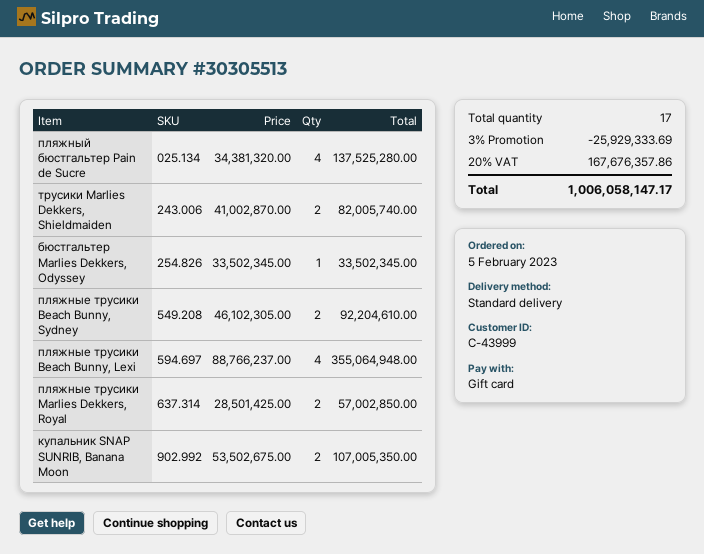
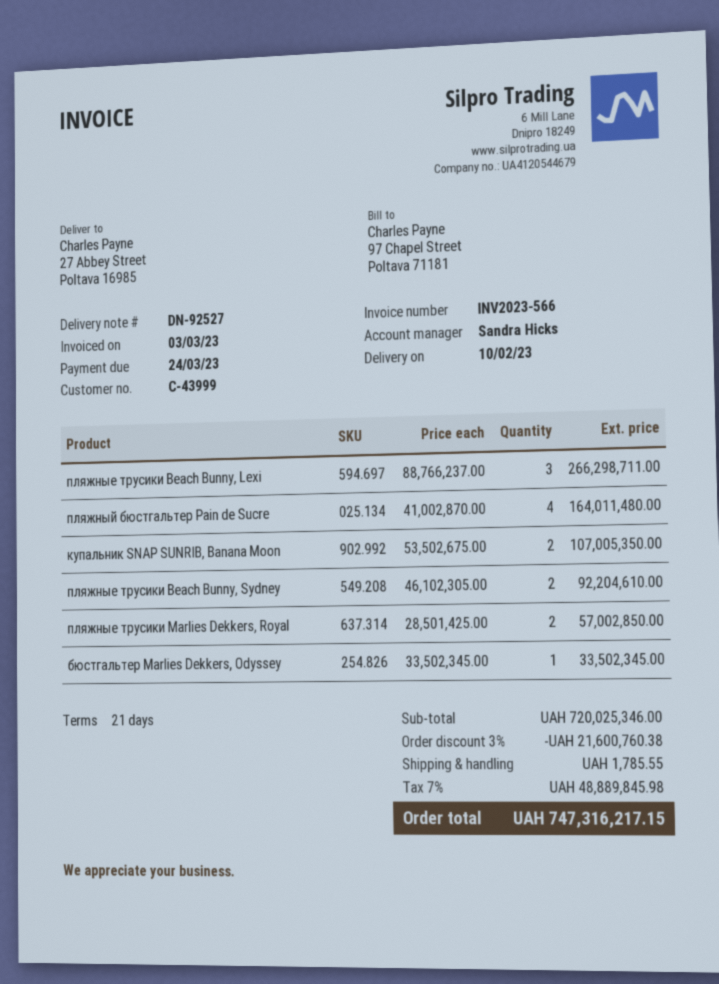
пляжный бюстгальтер Pain de Sucre: 4 x 34381320.00 = 137525280.00 -> 4 x 41002870.00 = 164011480.00
трусики Marlies Dekkers, Shieldmaiden: 2 x 41002870.00 = 82005740.00 -> none
пляжные трусики Beach Bunny, Lexi: 4 x 88766237.00 = 355064948.00 -> 3 x 88766237.00 = 266298711.00
discount: 3% = 25929333.69 -> 3% = 21600760.38
shipping: none -> 1785.55
tax: 20% = 167676357.86 -> 7% = 48889845.98
total: 1006058147.17 -> 747316217.15

